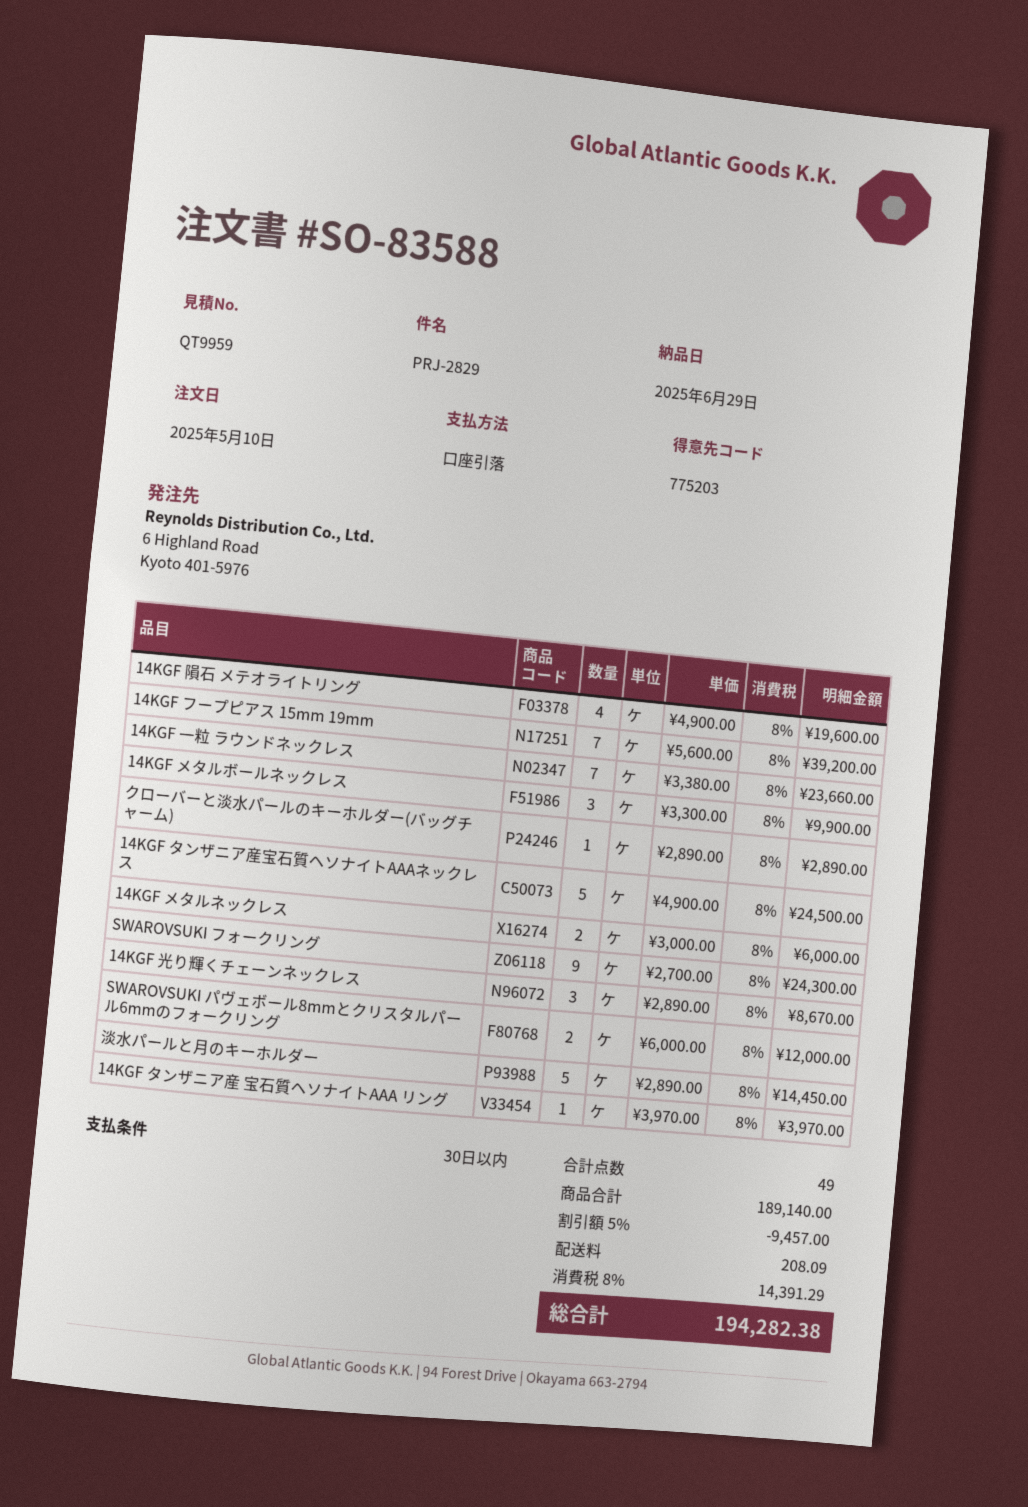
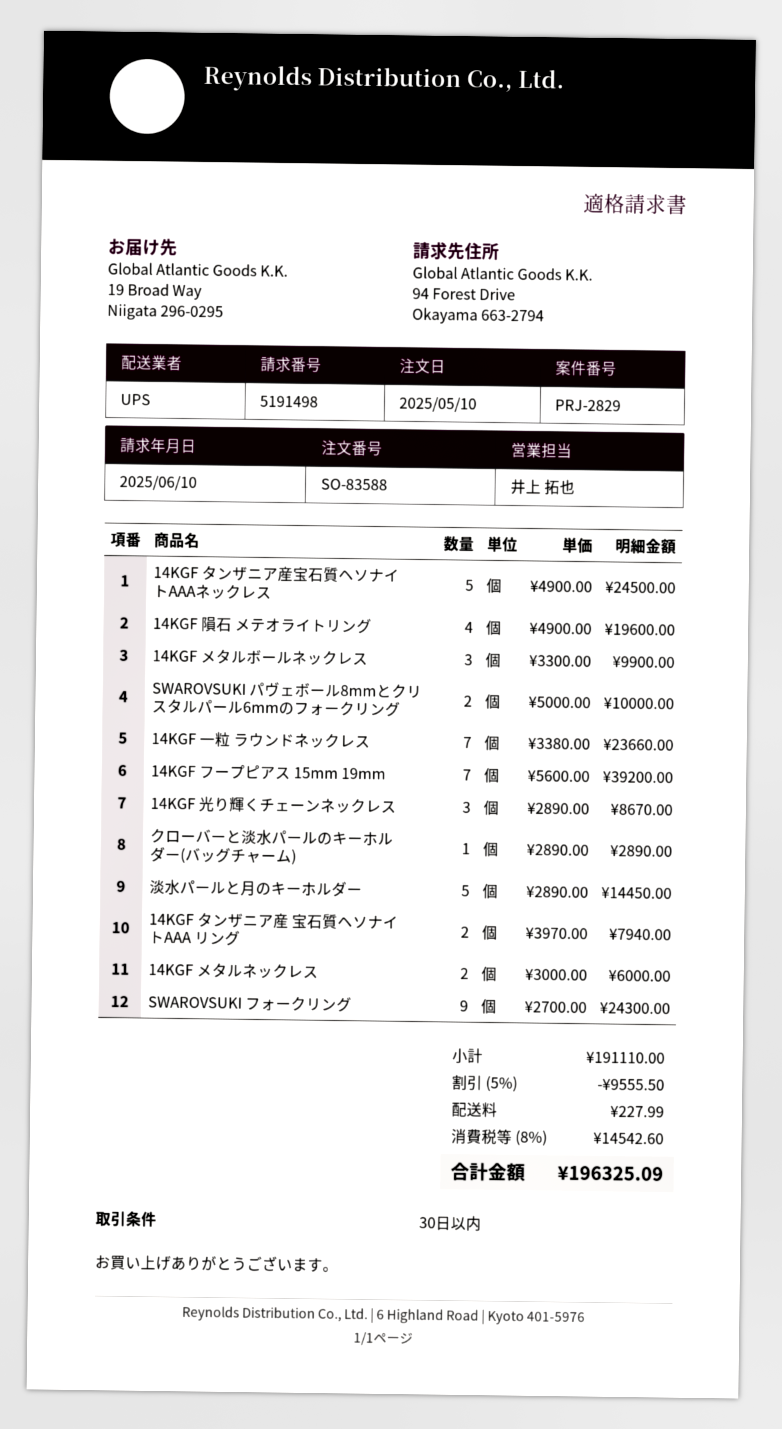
SWAROVSUKI パヴェボール8mmとクリスタルパール6mmのフォークリング: 2 x 6000.00 = 12000.00 -> 2 x 5000.00 = 10000.00
14KGF タンザニア産 宝石質ヘソナイトAAA リング: 1 x 3970.00 = 3970.00 -> 2 x 3970.00 = 7940.00
subtotal: 189140.00 -> 191110.00
discount: 5% = 9457.00 -> 5% = 9555.50
shipping: 208.09 -> 227.99
tax: 8% = 14391.29 -> 8% = 14542.60
total: 194282.38 -> 196325.09

